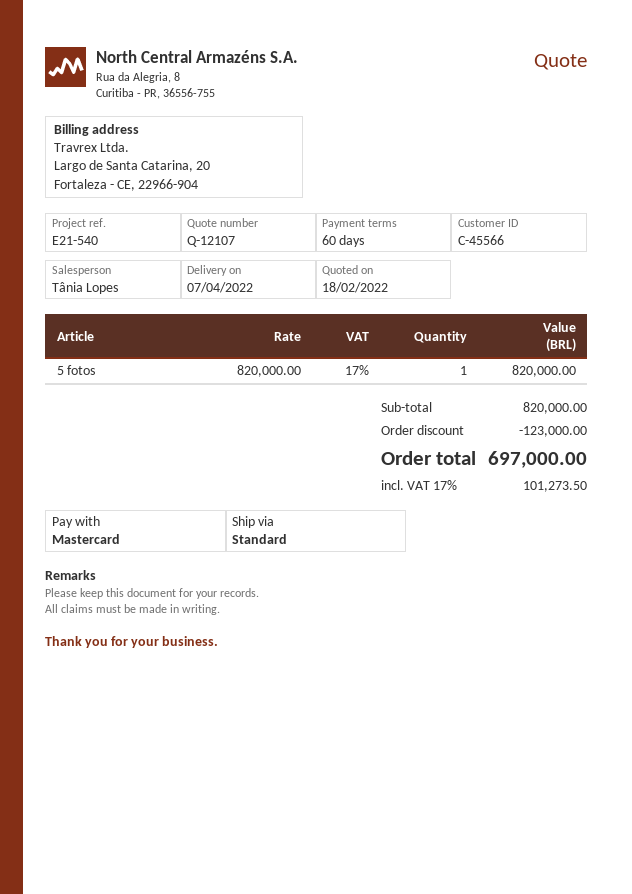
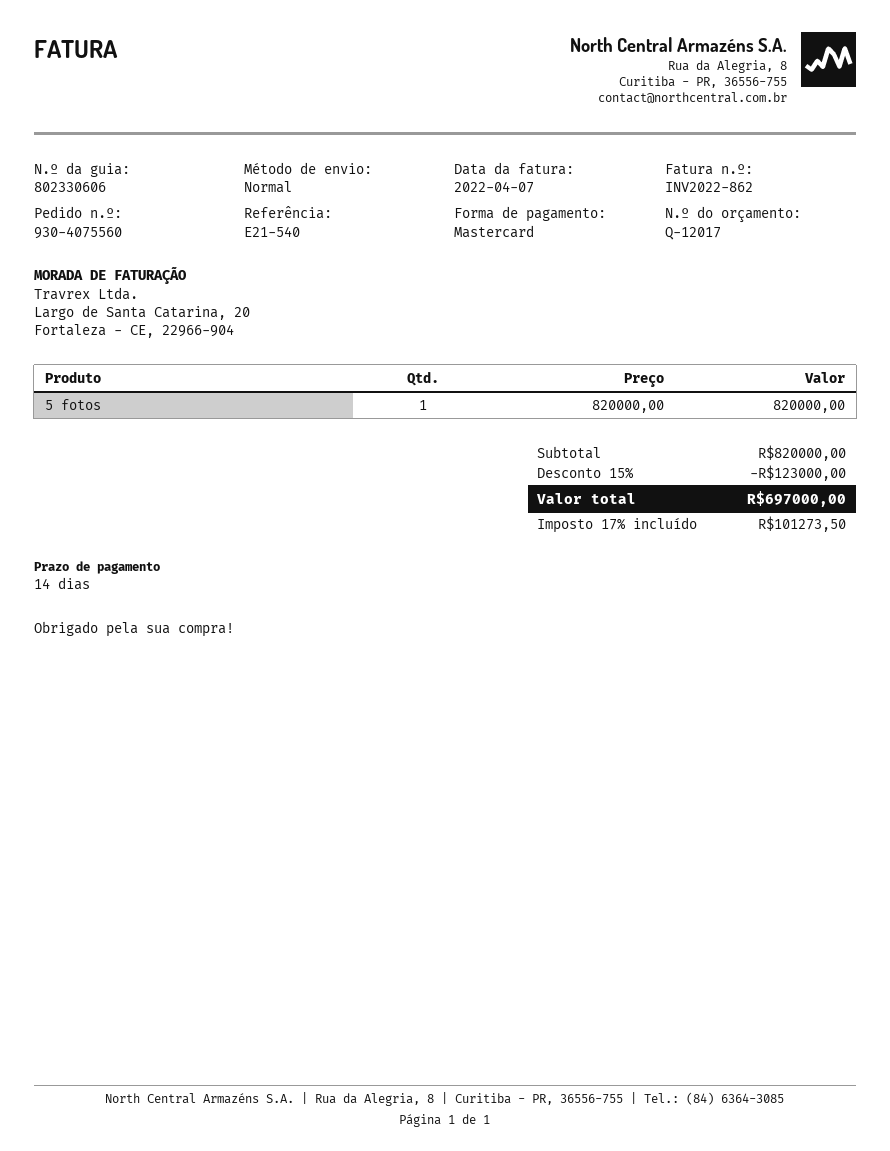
quote number: Q-12107 -> Q-12017
payment terms: 60 days -> 14 days

